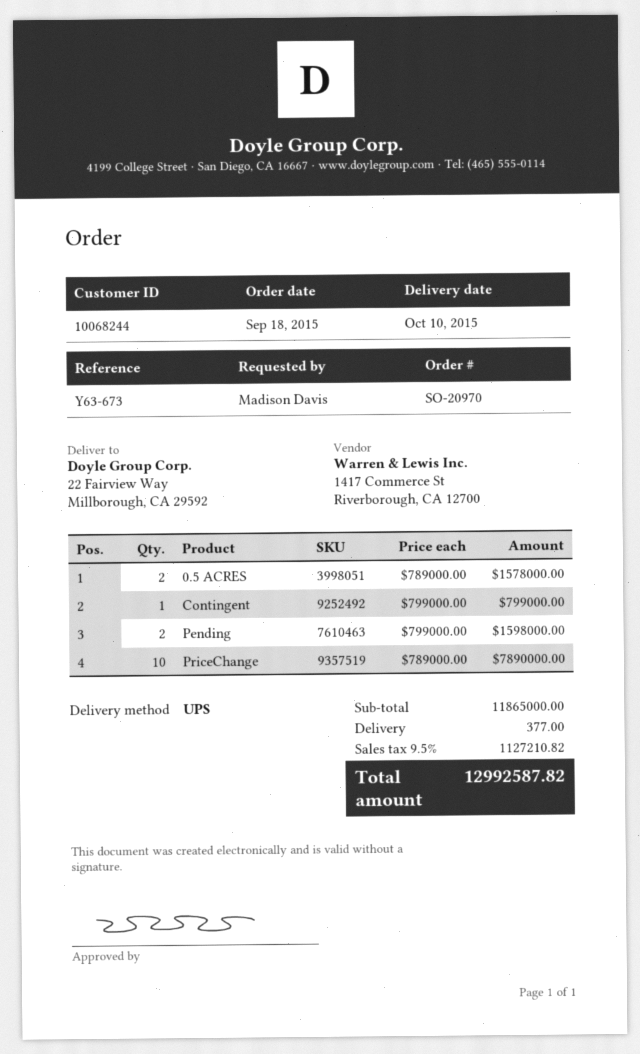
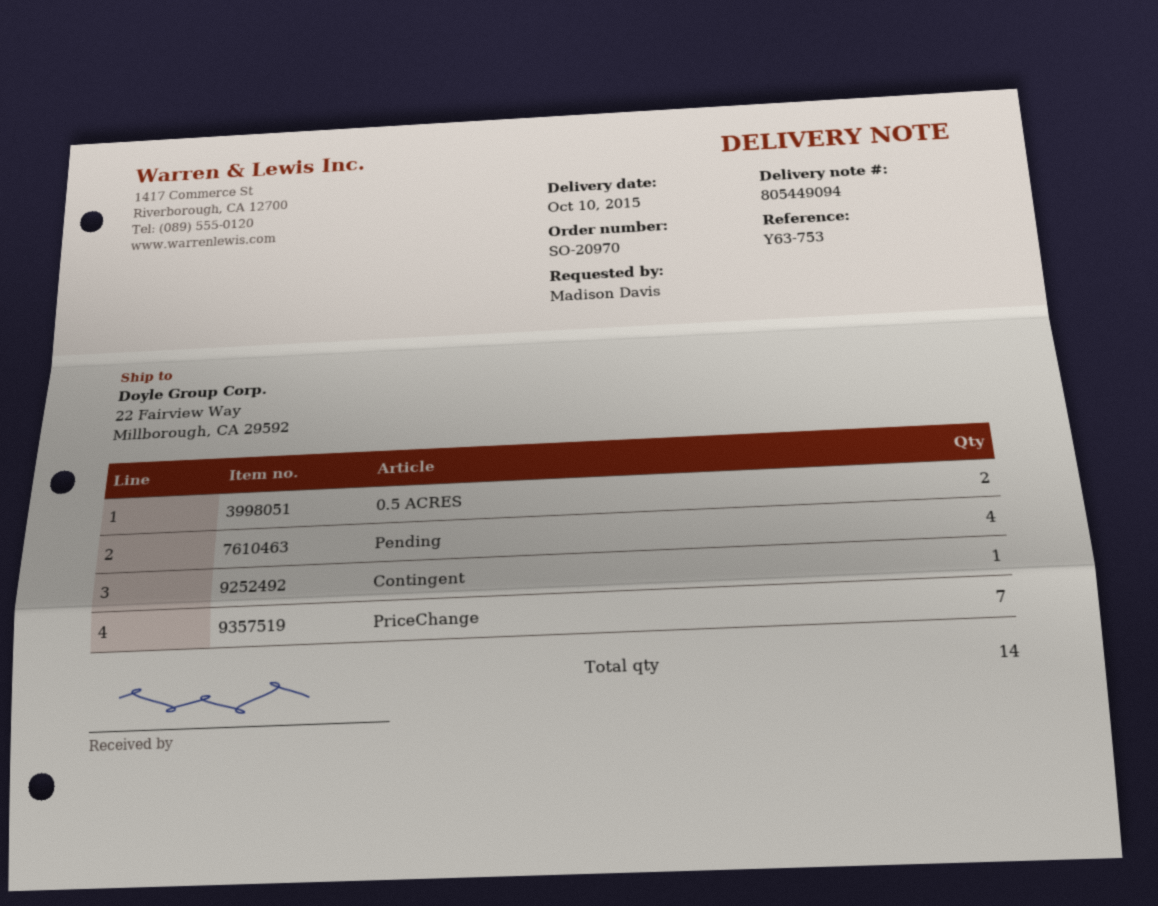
reference: Y63-673 -> Y63-753
Pending: 2 -> 4
PriceChange: 10 -> 7

